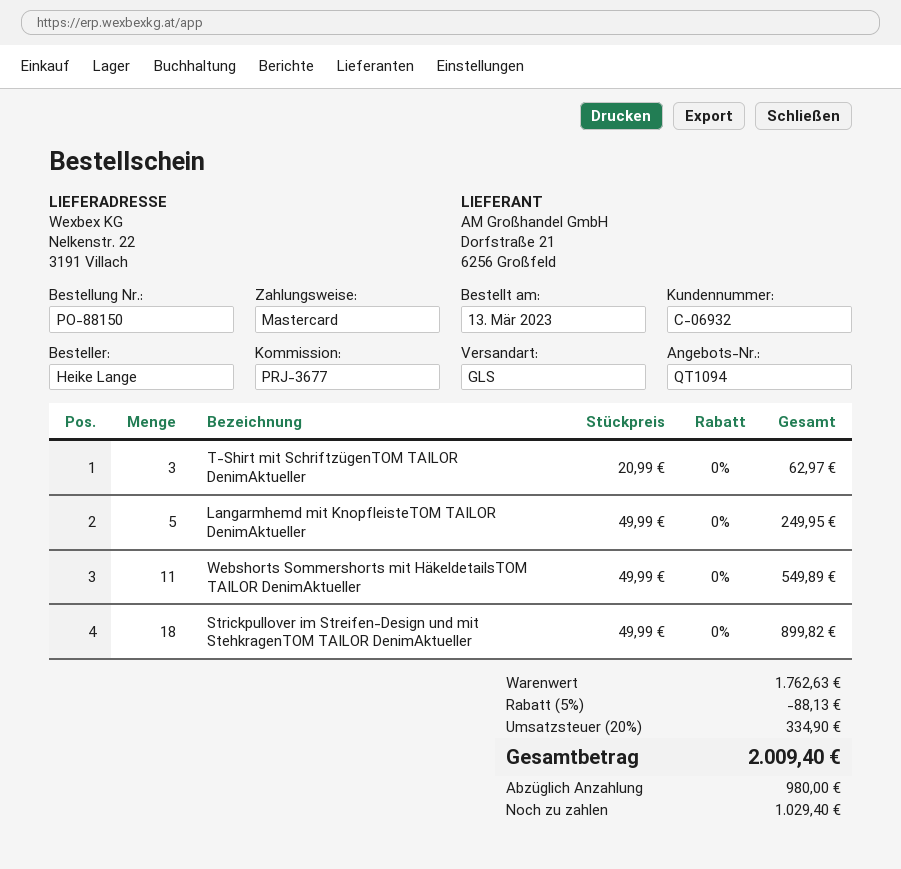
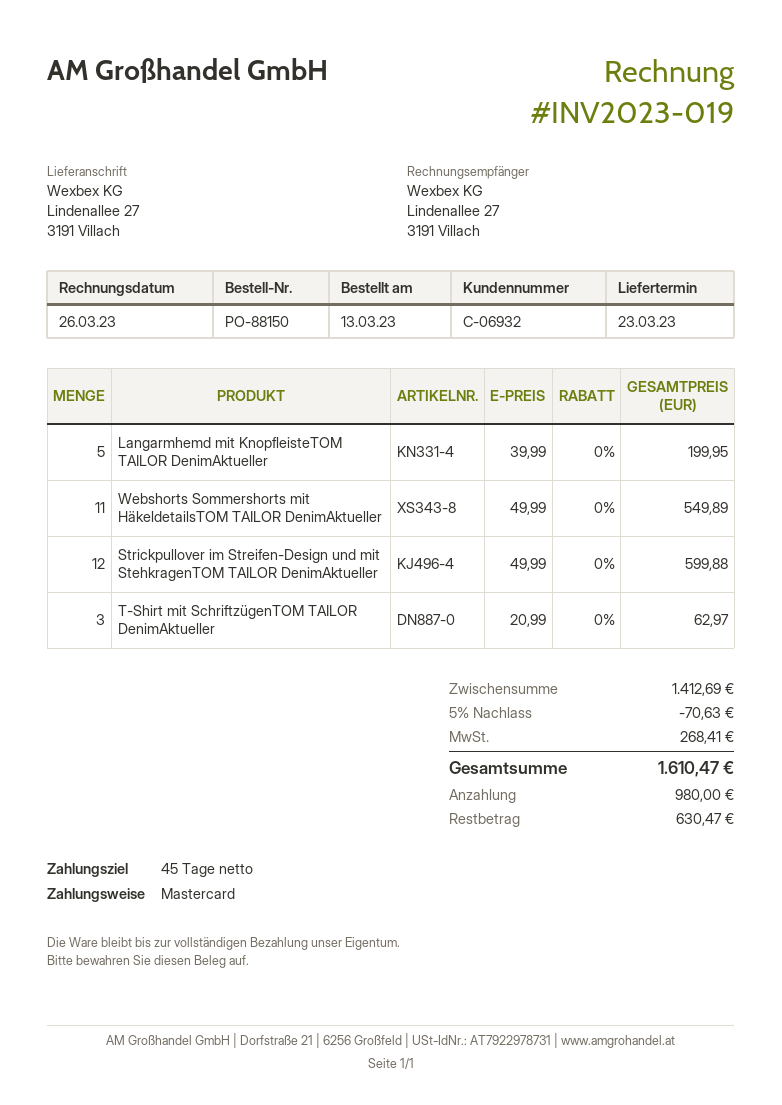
ship to: Nelkenstr. 22, 3191 Villach -> Lindenallee 27, 3191 Villach
Langarmhemd mit KnopfleisteTOM TAILOR DenimAktueller: 5 x 49.99 = 249.95 -> 5 x 39.99 = 199.95
Strickpullover im Streifen-Design und mit StehkragenTOM TAILOR DenimAktueller: 18 x 49.99 = 899.82 -> 12 x 49.99 = 599.88
subtotal: 1762.63 -> 1412.69
discount: 5% = 88.13 -> 5% = 70.63
tax: 334.90 -> 268.41
total: 2009.40 -> 1610.47
balance: 1029.40 -> 630.47

